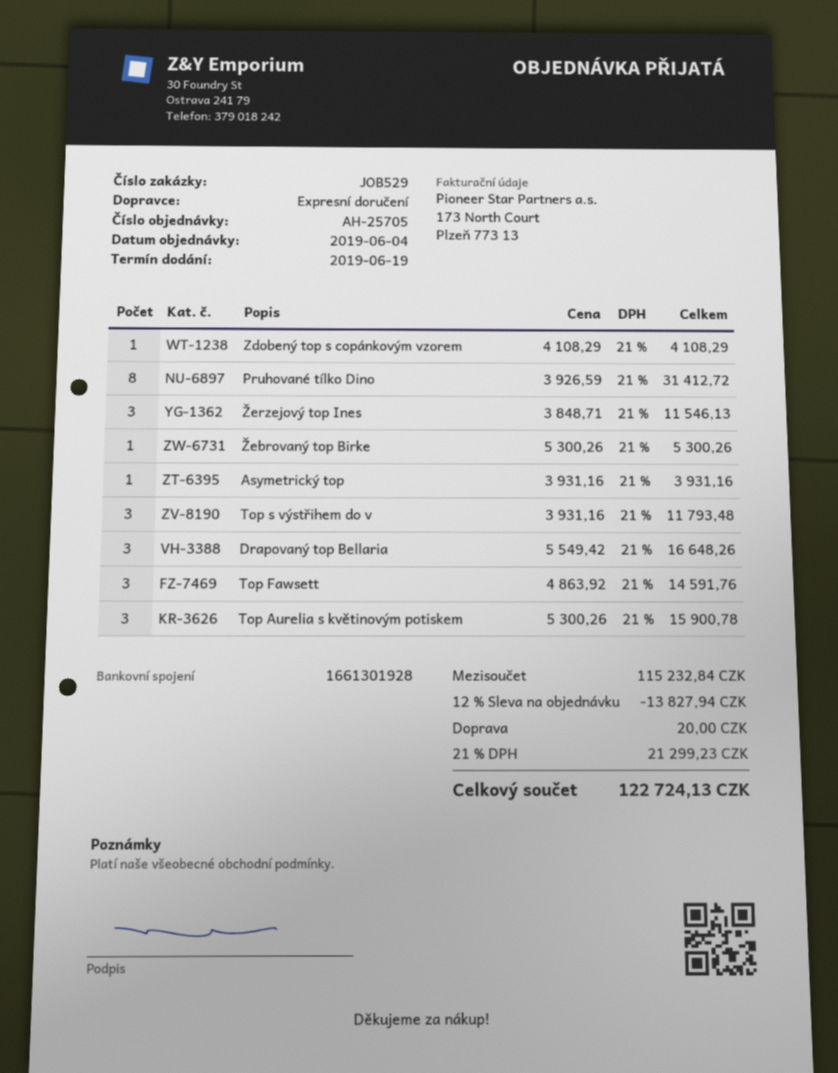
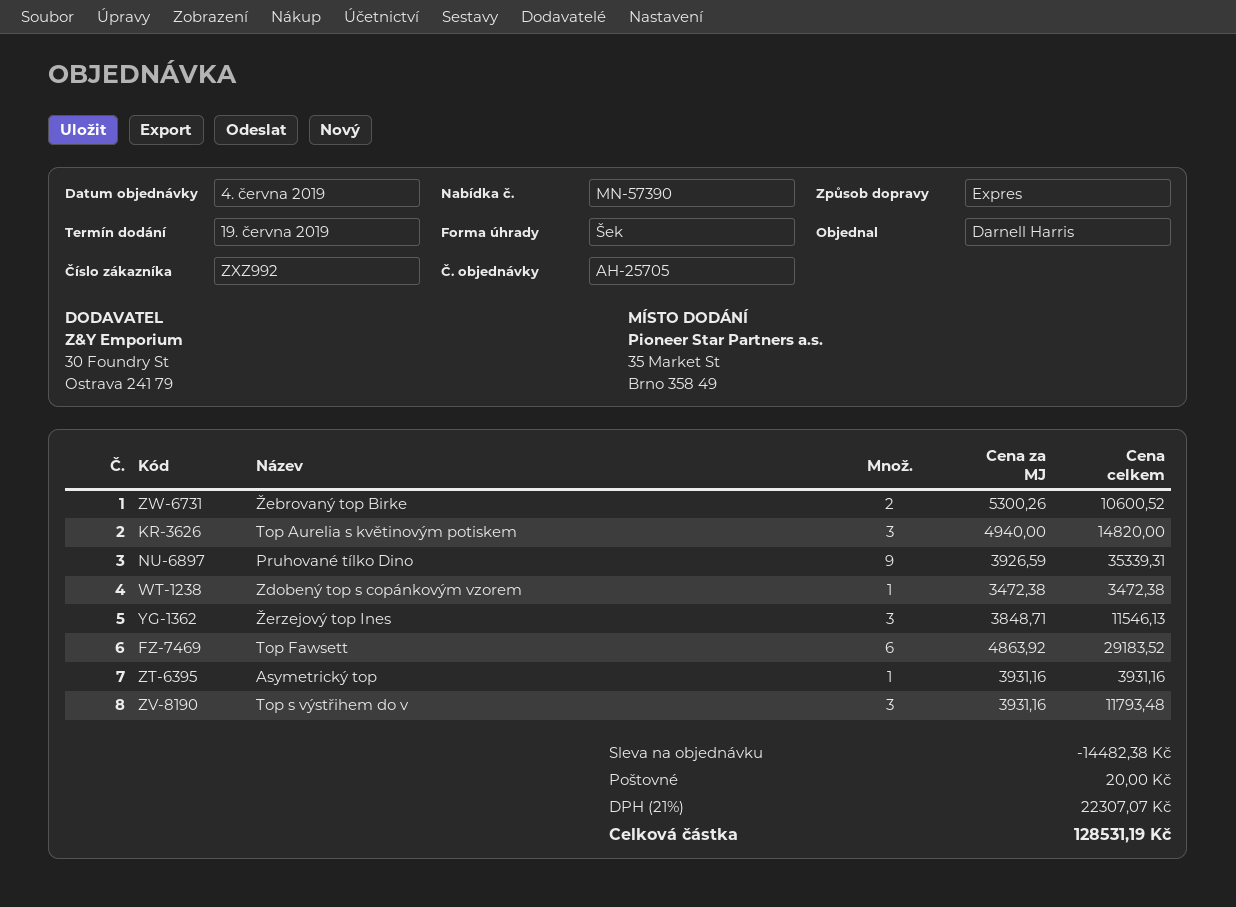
Zdobený top s copánkovým vzorem: 1 x 4108.29 = 4108.29 -> 1 x 3472.38 = 3472.38
Pruhované tílko Dino: 8 x 3926.59 = 31412.72 -> 9 x 3926.59 = 35339.31
Žebrovaný top Birke: 1 x 5300.26 = 5300.26 -> 2 x 5300.26 = 10600.52
Drapovaný top Bellaria: 3 x 5549.42 = 16648.26 -> none
Top Fawsett: 3 x 4863.92 = 14591.76 -> 6 x 4863.92 = 29183.52
Top Aurelia s květinovým potiskem: 3 x 5300.26 = 15900.78 -> 3 x 4940.00 = 14820.00
discount: 13827.94 -> 14482.38
tax: 21% = 21299.23 -> 21% = 22307.07
total: 122724.13 -> 128531.19

